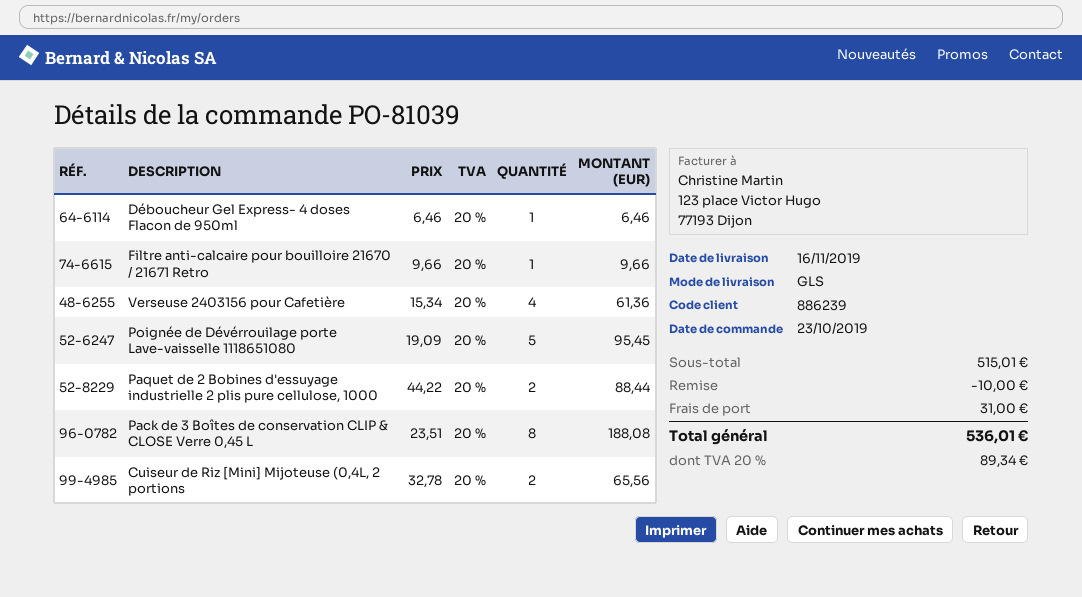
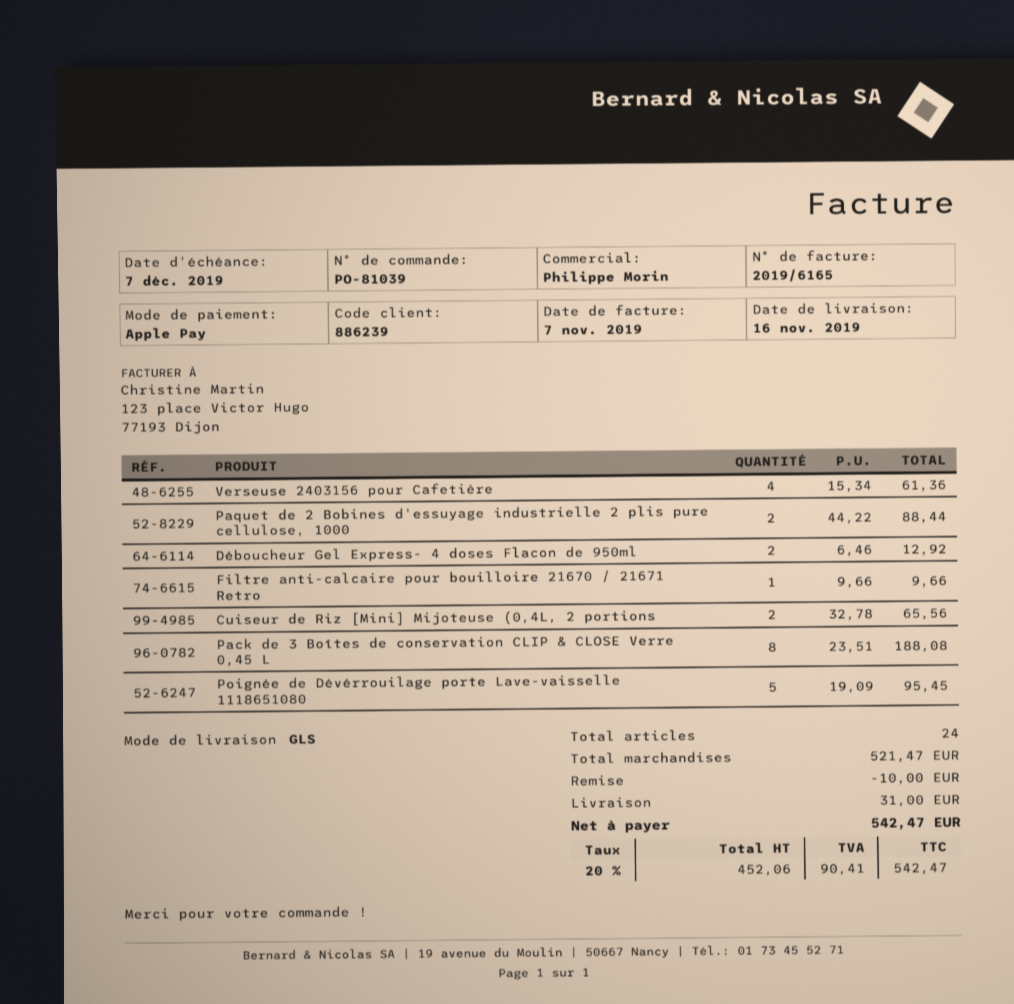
Déboucheur Gel Express- 4 doses Flacon de 950ml: 1 x 6.46 = 6.46 -> 2 x 6.46 = 12.92
subtotal: 515.01 -> 521.47
tax: 20% = 89.34 -> 20% = 90.41
total: 536.01 -> 542.47

